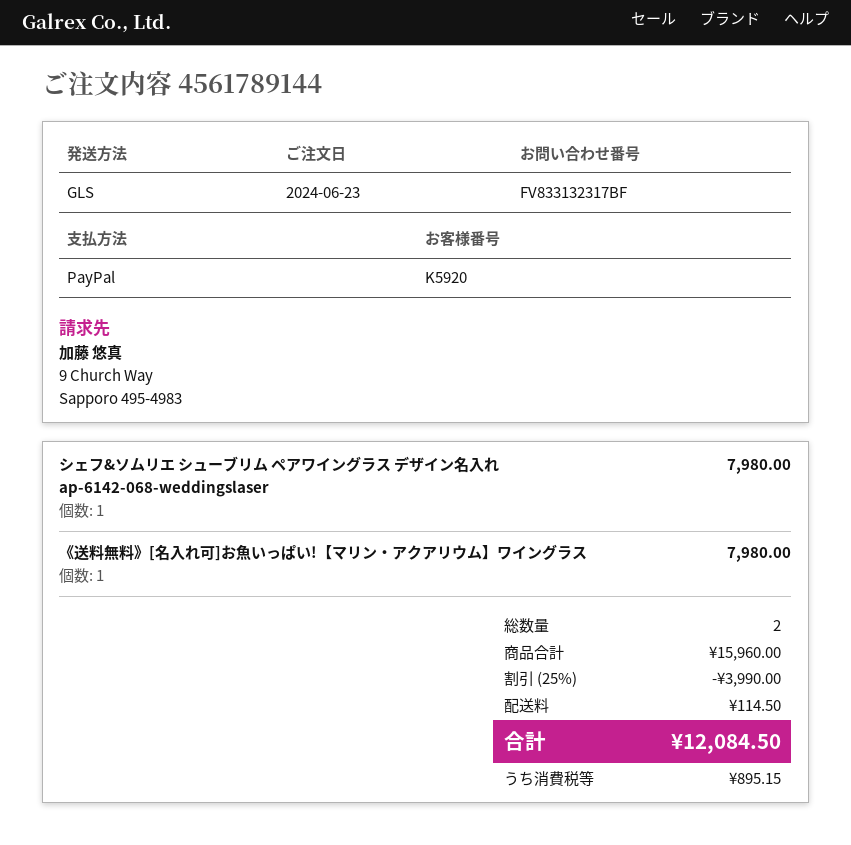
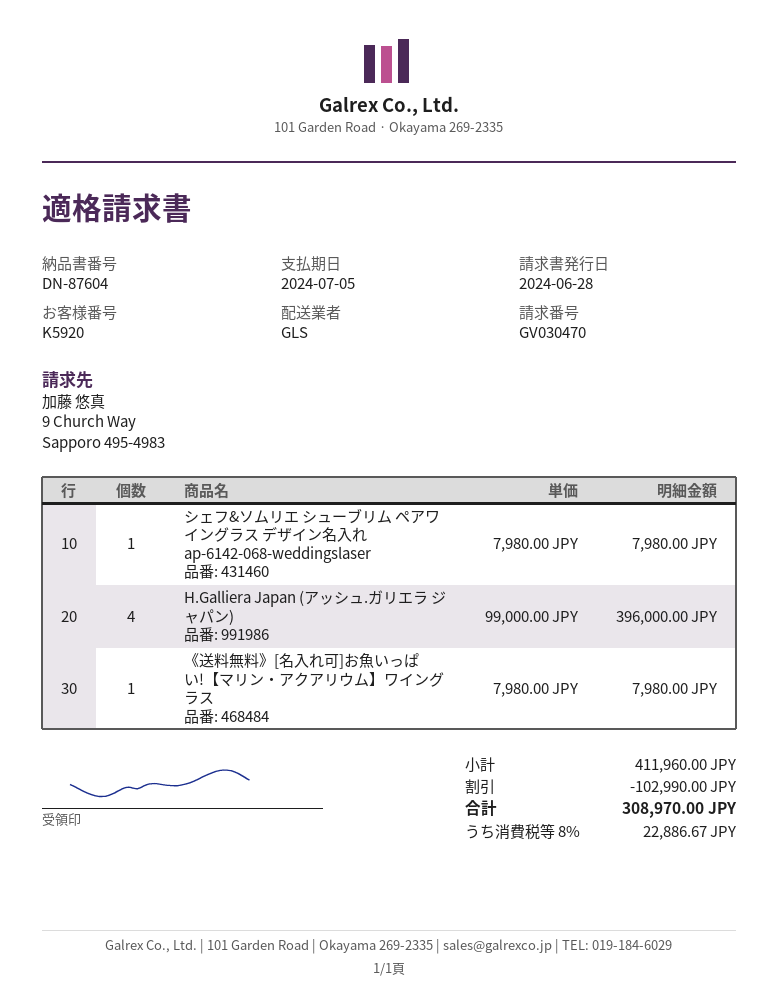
H.Galliera Japan (アッシュ.ガリエラ ジャパン): none -> 4 for 396000.00
subtotal: 15960.00 -> 411960.00
discount: 3990.00 -> 102990.00
shipping: 114.50 -> none
tax: 895.15 -> 22886.67
total: 12084.50 -> 308970.00

